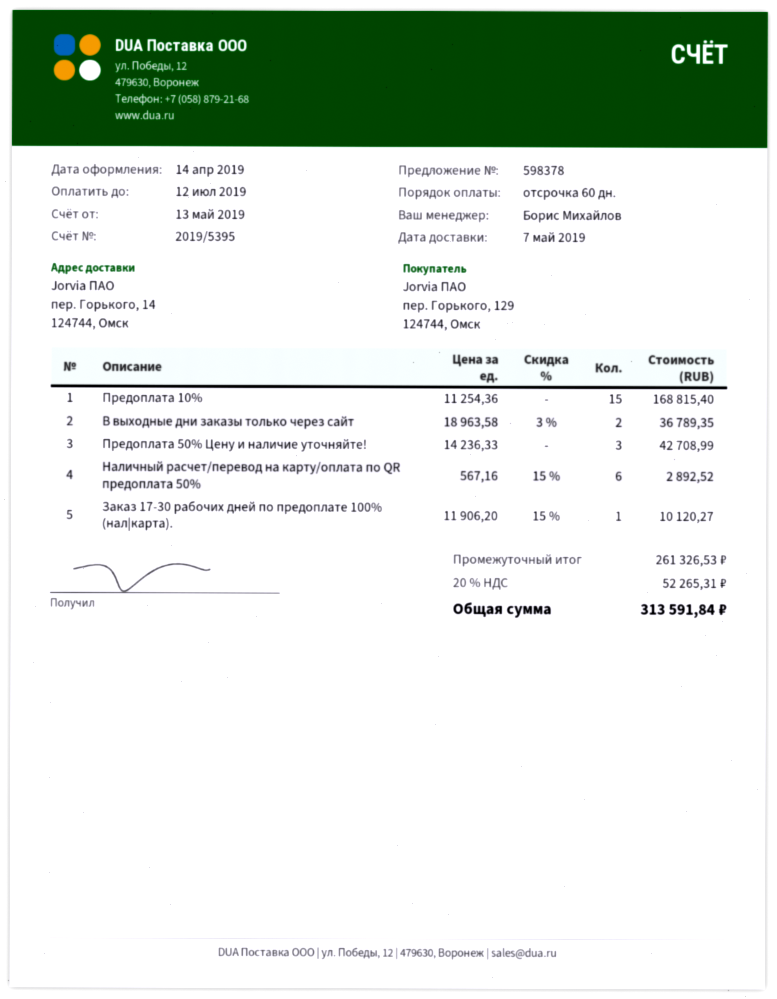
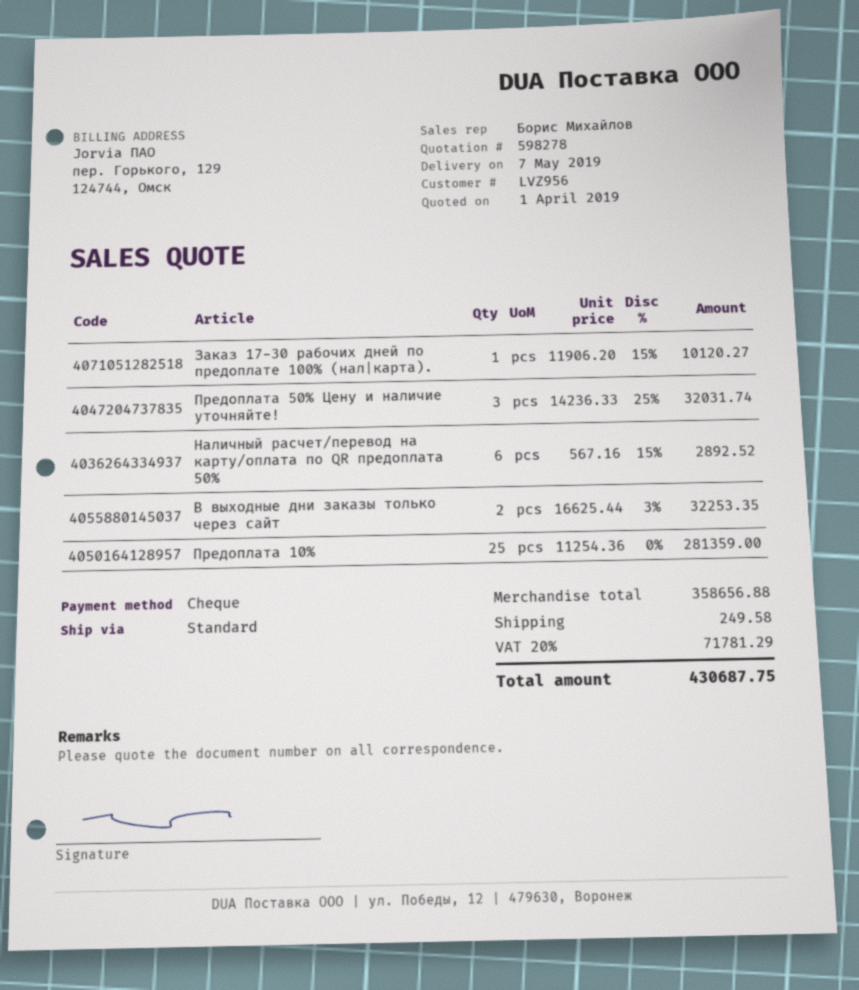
quote number: 598378 -> 598278
Предоплата 10%: 15 x 11254.36 = 168815.40 -> 25 x 11254.36 = 281359.00
В выходные дни заказы только через сайт: 2 x 18963.58 - 3% = 36789.35 -> 2 x 16625.44 - 3% = 32253.35
Предоплата 50% Цену и наличие уточняйте!: 3 x 14236.33 = 42708.99 -> 3 x 14236.33 - 25% = 32031.74
subtotal: 261326.53 -> 358656.88
shipping: none -> 249.58
tax: 20% = 52265.31 -> 20% = 71781.29
total: 313591.84 -> 430687.75

